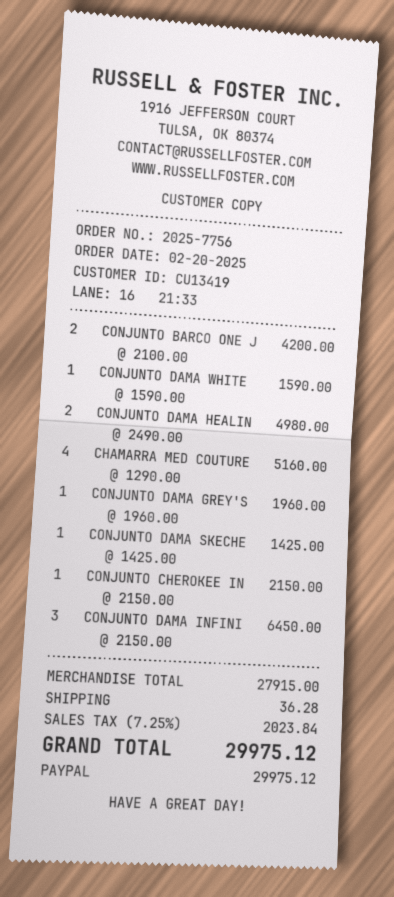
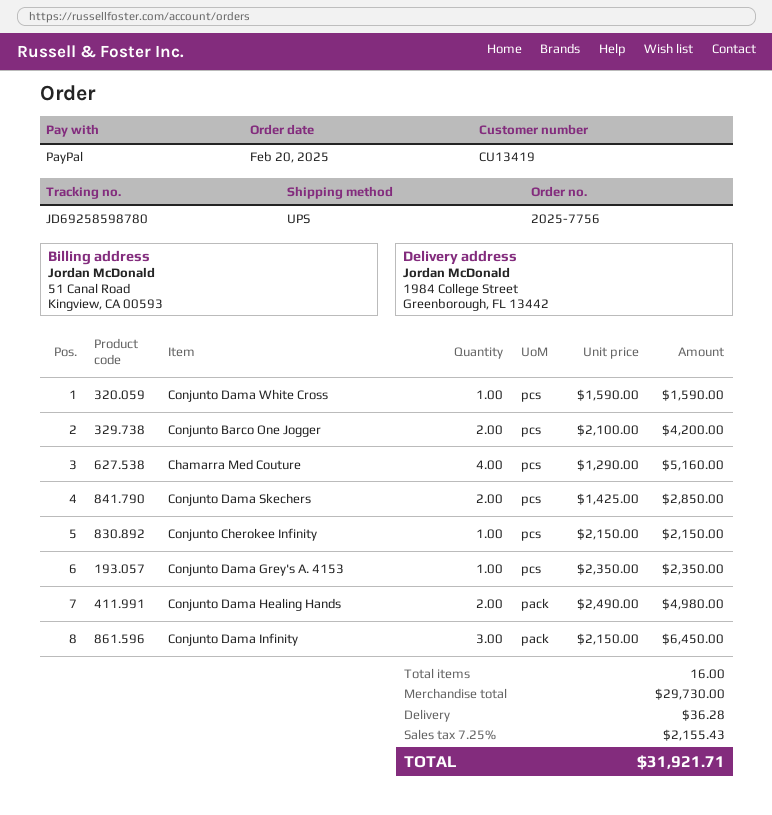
CONJUNTO DAMA GREY'S: 1 x 1960.00 = 1960.00 -> 1 x 2350.00 = 2350.00
CONJUNTO DAMA SKECHE: 1 x 1425.00 = 1425.00 -> 2 x 1425.00 = 2850.00
subtotal: 27915.00 -> 29730.00
tax: 7.25% = 2023.84 -> 7.25% = 2155.43
total: 29975.12 -> 31921.71

